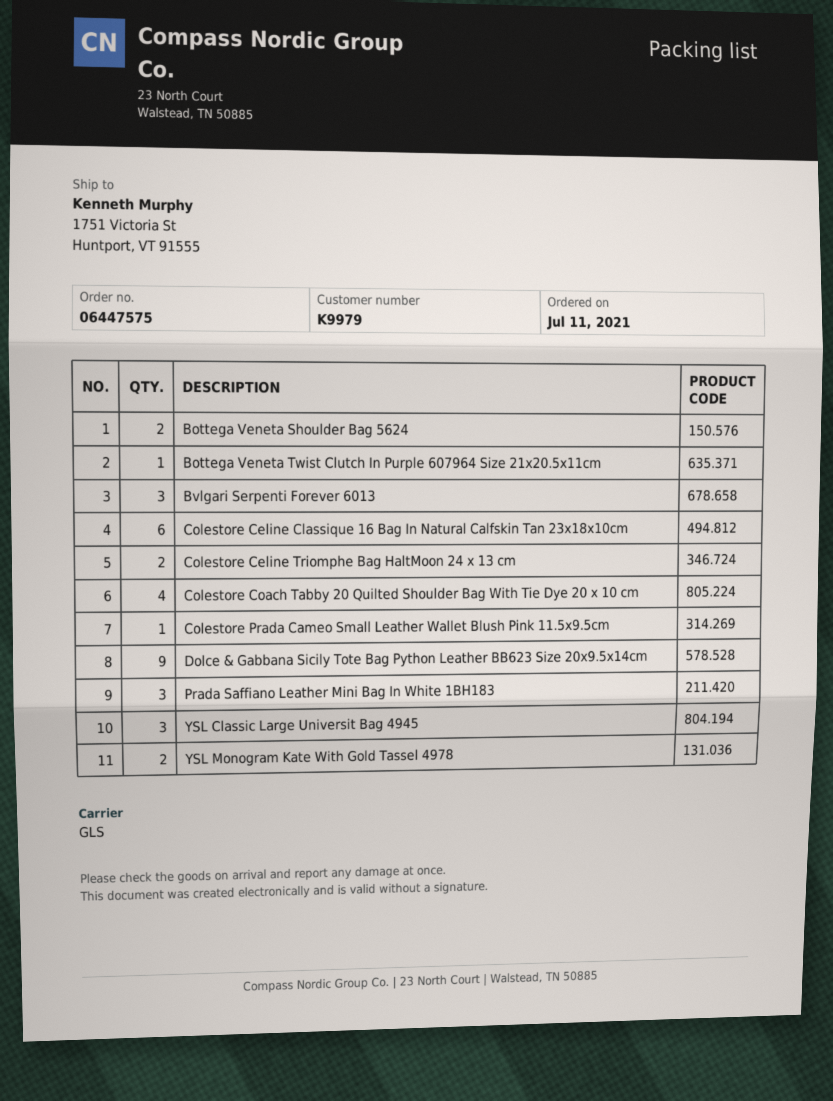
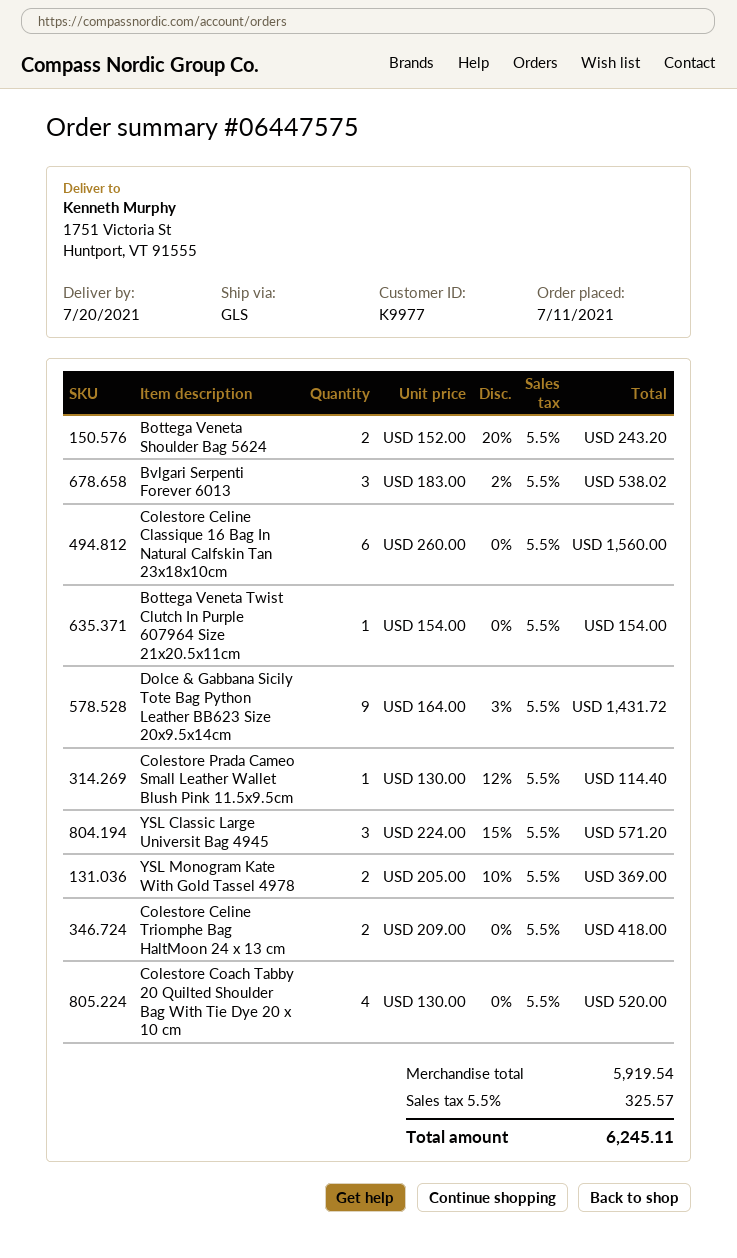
customer number: K9979 -> K9977
Prada Saffiano Leather Mini Bag In White 1BH183: 3 -> none

